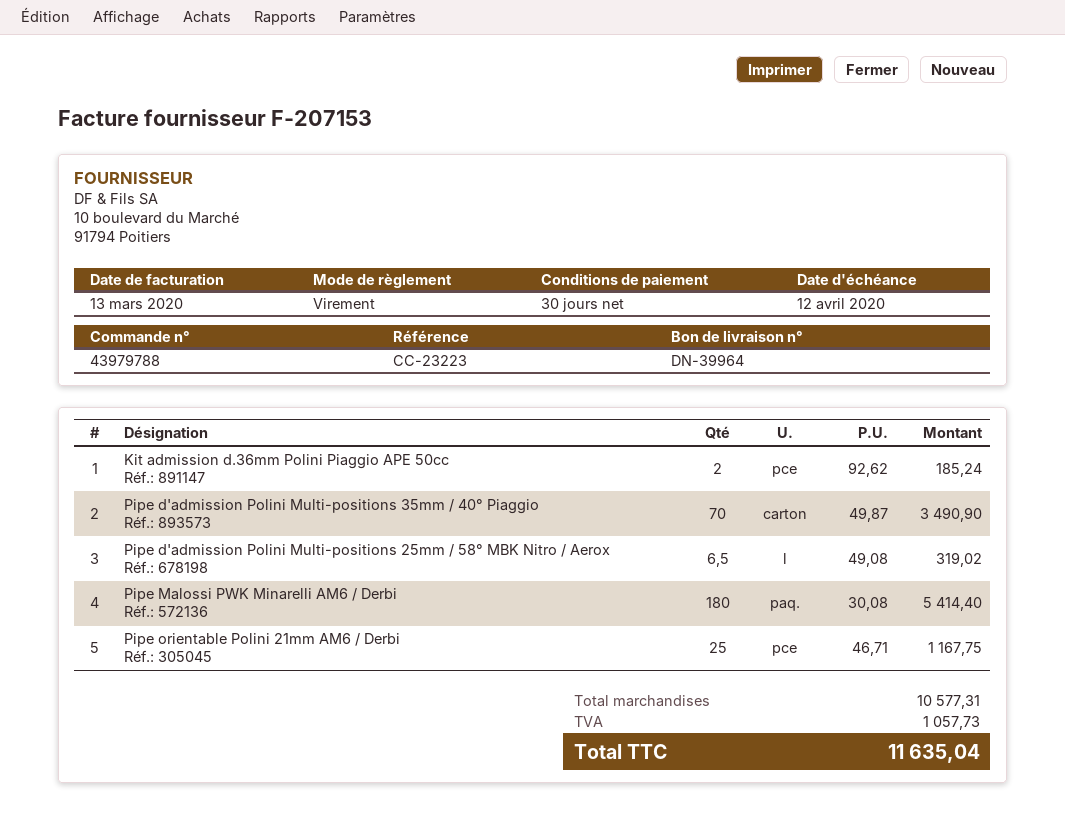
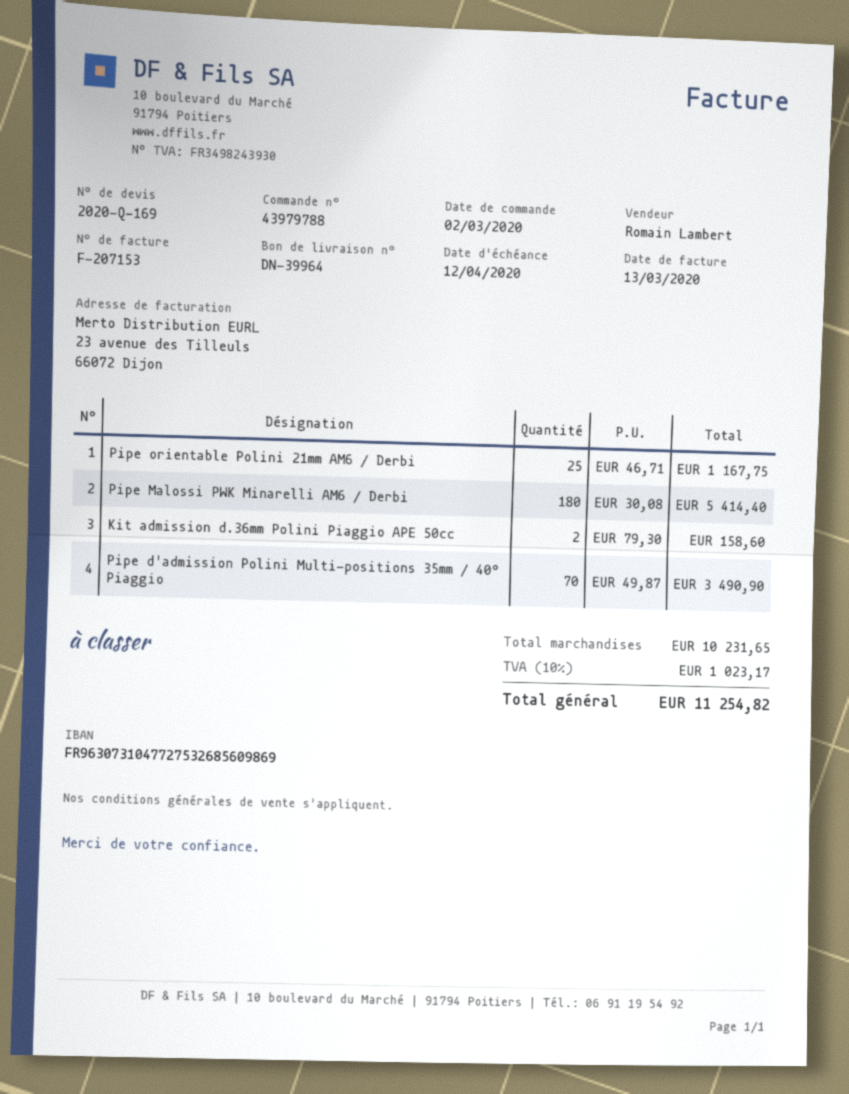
Kit admission d.36mm Polini Piaggio APE 50cc: 2 x 92.62 = 185.24 -> 2 x 79.30 = 158.60
Pipe d'admission Polini Multi-positions 25mm / 58° MBK Nitro / Aerox: 6.5 x 49.08 = 319.02 -> none
subtotal: 10577.31 -> 10231.65
tax: 1057.73 -> 1023.17
total: 11635.04 -> 11254.82

